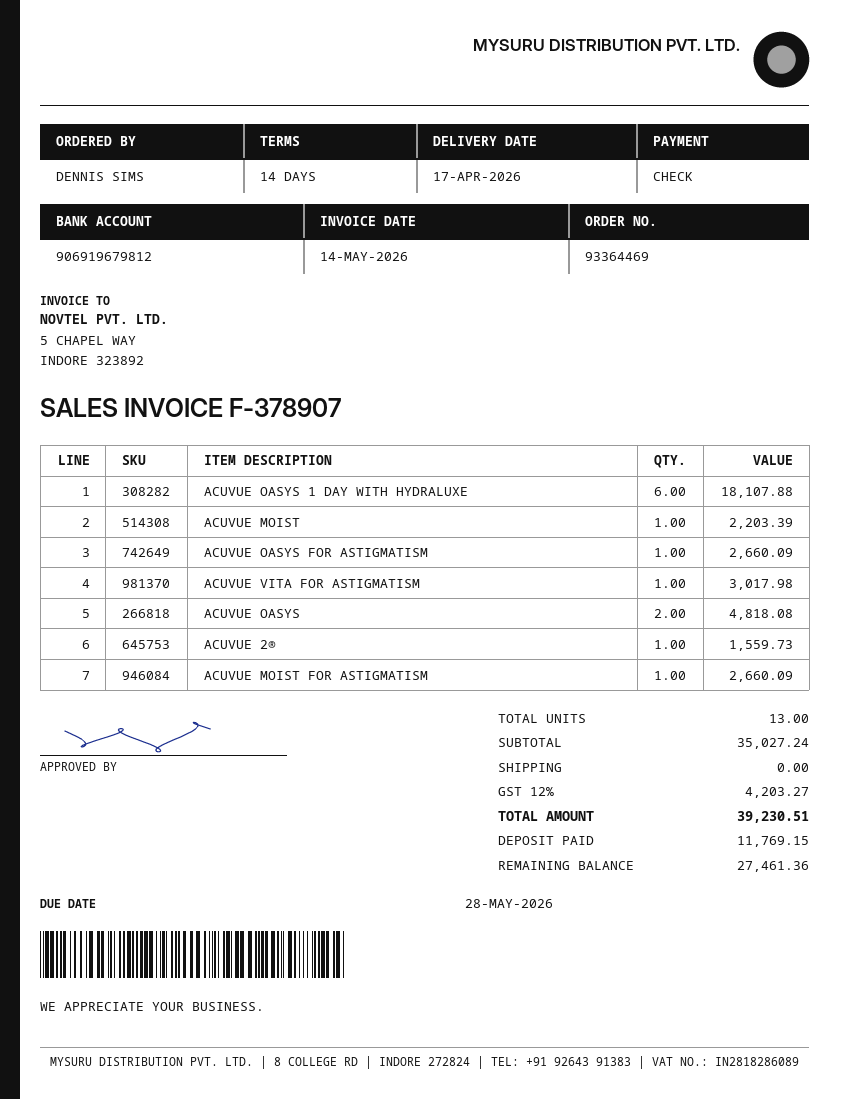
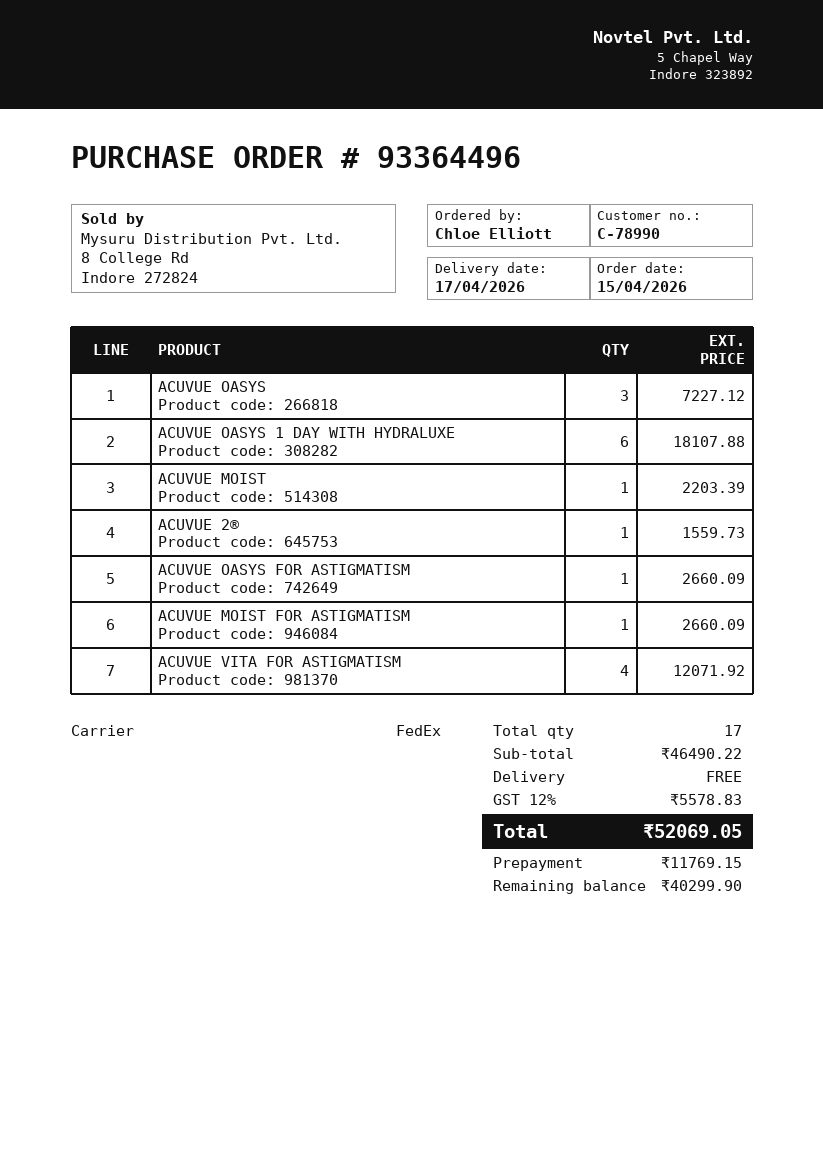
order number: 93364469 -> 93364496
ordered by: DENNIS SIMS -> Chloe Elliott
ACUVUE VITA FOR ASTIGMATISM: 1 for 3017.98 -> 4 for 12071.92
ACUVUE OASYS: 2 for 4818.08 -> 3 for 7227.12
total quantity: 13 -> 17
subtotal: 35027.24 -> 46490.22
tax: 12% = 4203.27 -> 12% = 5578.83
total: 39230.51 -> 52069.05
balance: 27461.36 -> 40299.90

